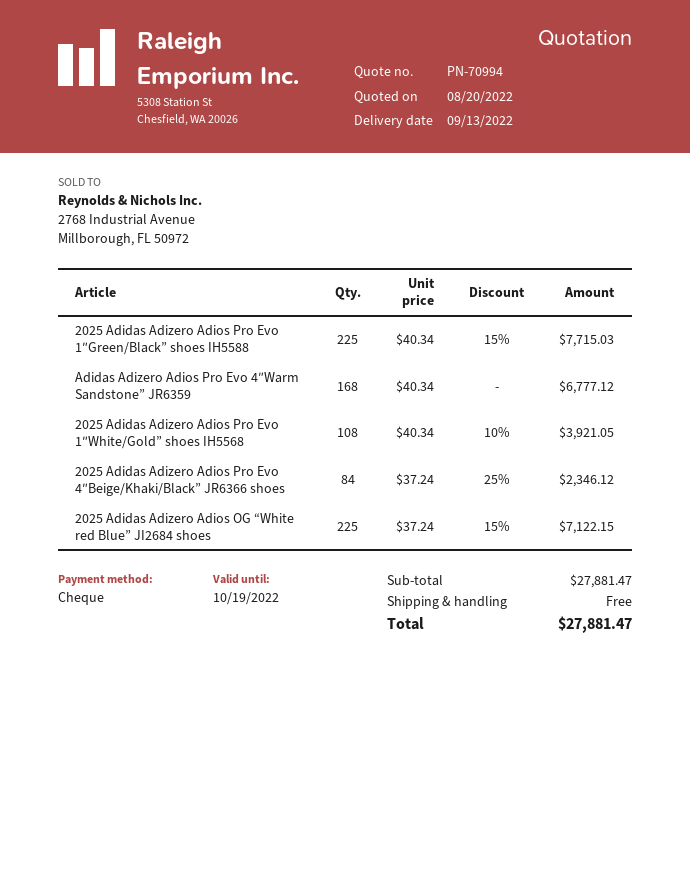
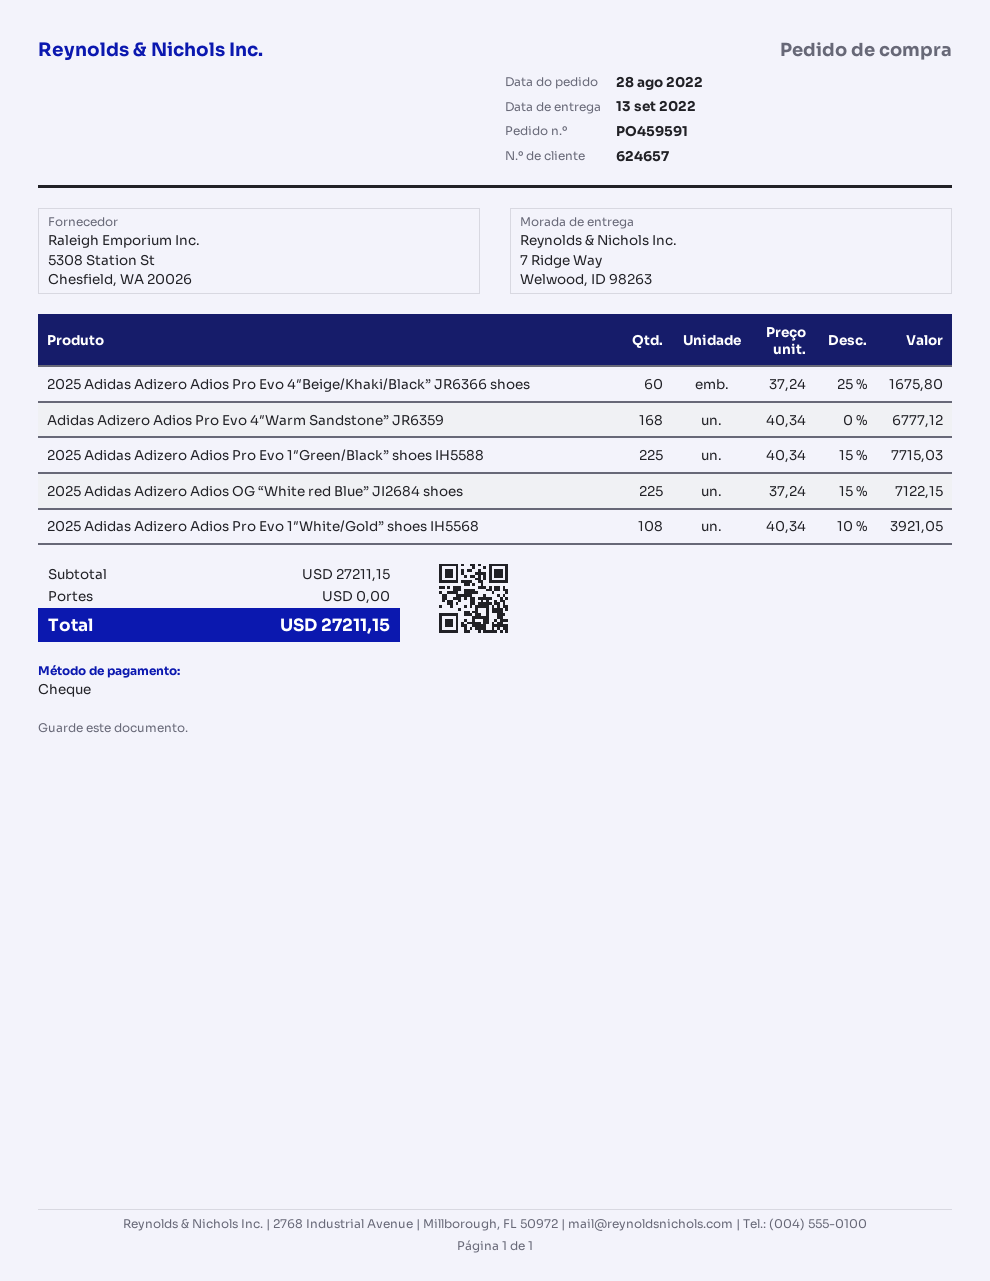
2025 Adidas Adizero Adios Pro Evo 4″Beige/Khaki/Black” JR6366 shoes: 84 x 37.24 - 25% = 2346.12 -> 60 x 37.24 - 25% = 1675.80
subtotal: 27881.47 -> 27211.15
total: 27881.47 -> 27211.15

